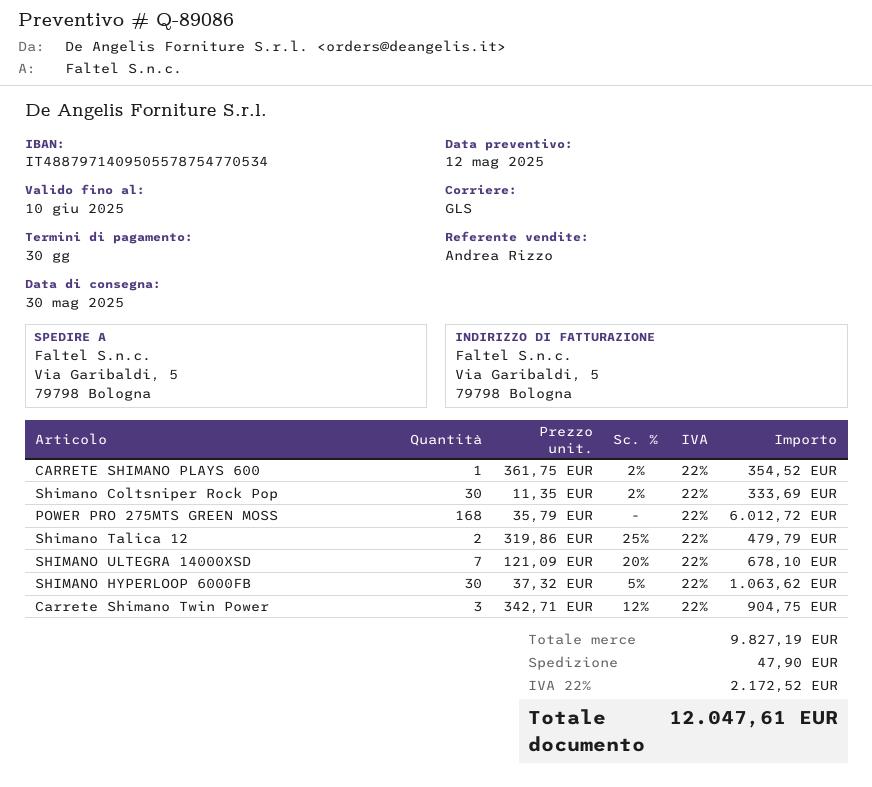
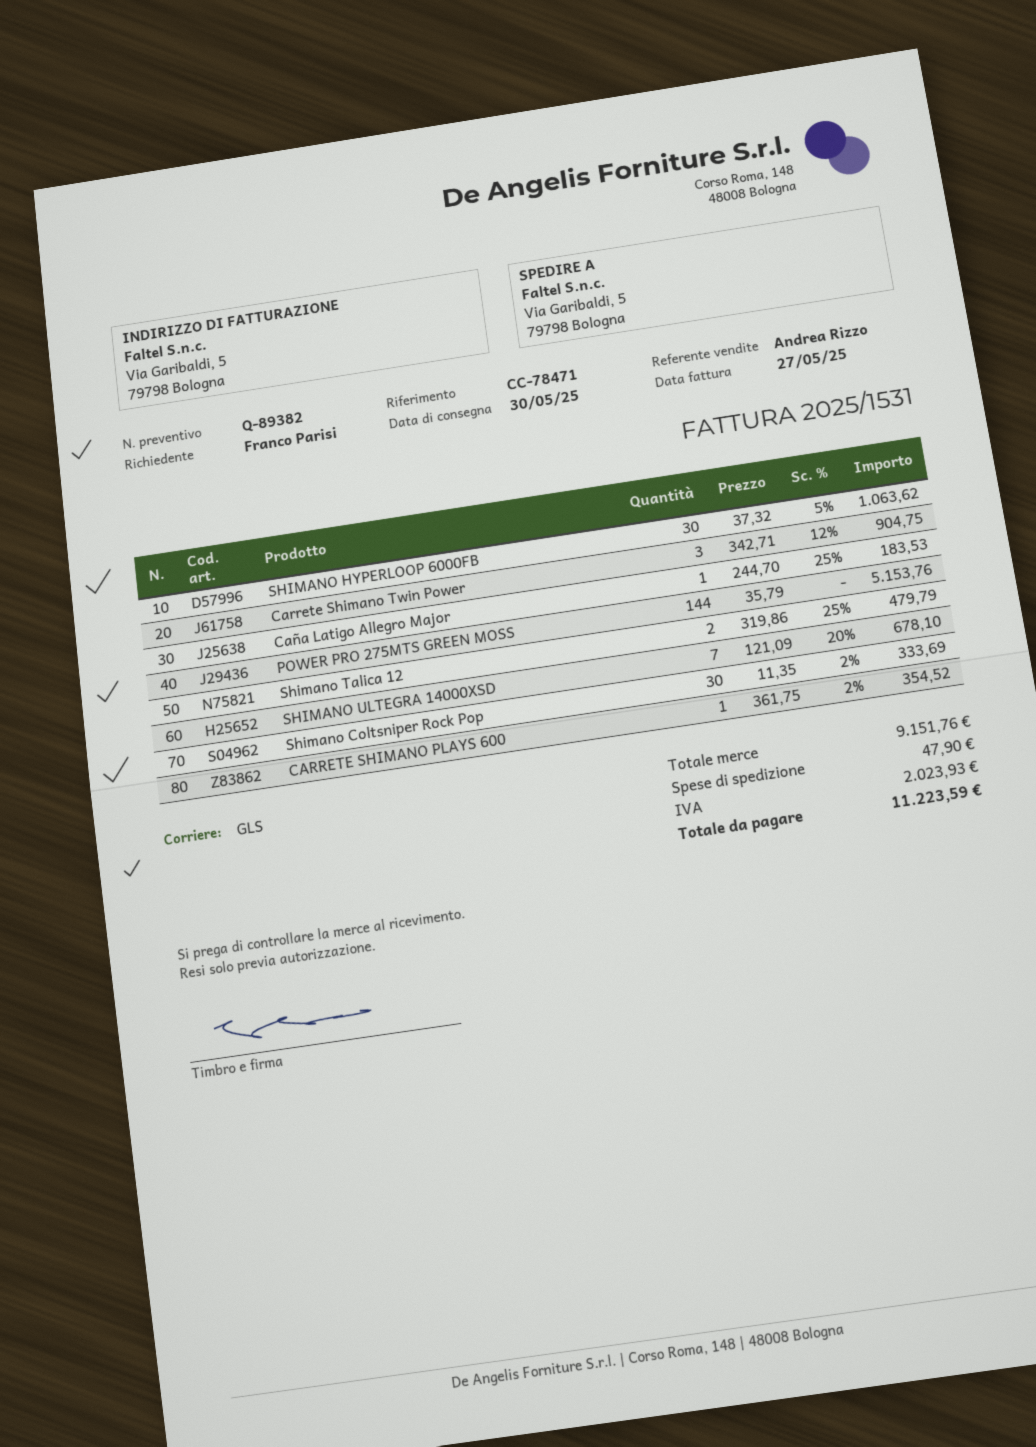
quote number: Q-89086 -> Q-89382
POWER PRO 275MTS GREEN MOSS: 168 x 35.79 = 6012.72 -> 144 x 35.79 = 5153.76
Caña Latigo Allegro Major: none -> 1 x 244.70 - 25% = 183.53
subtotal: 9827.19 -> 9151.76
tax: 2172.52 -> 2023.93
total: 12047.61 -> 11223.59

